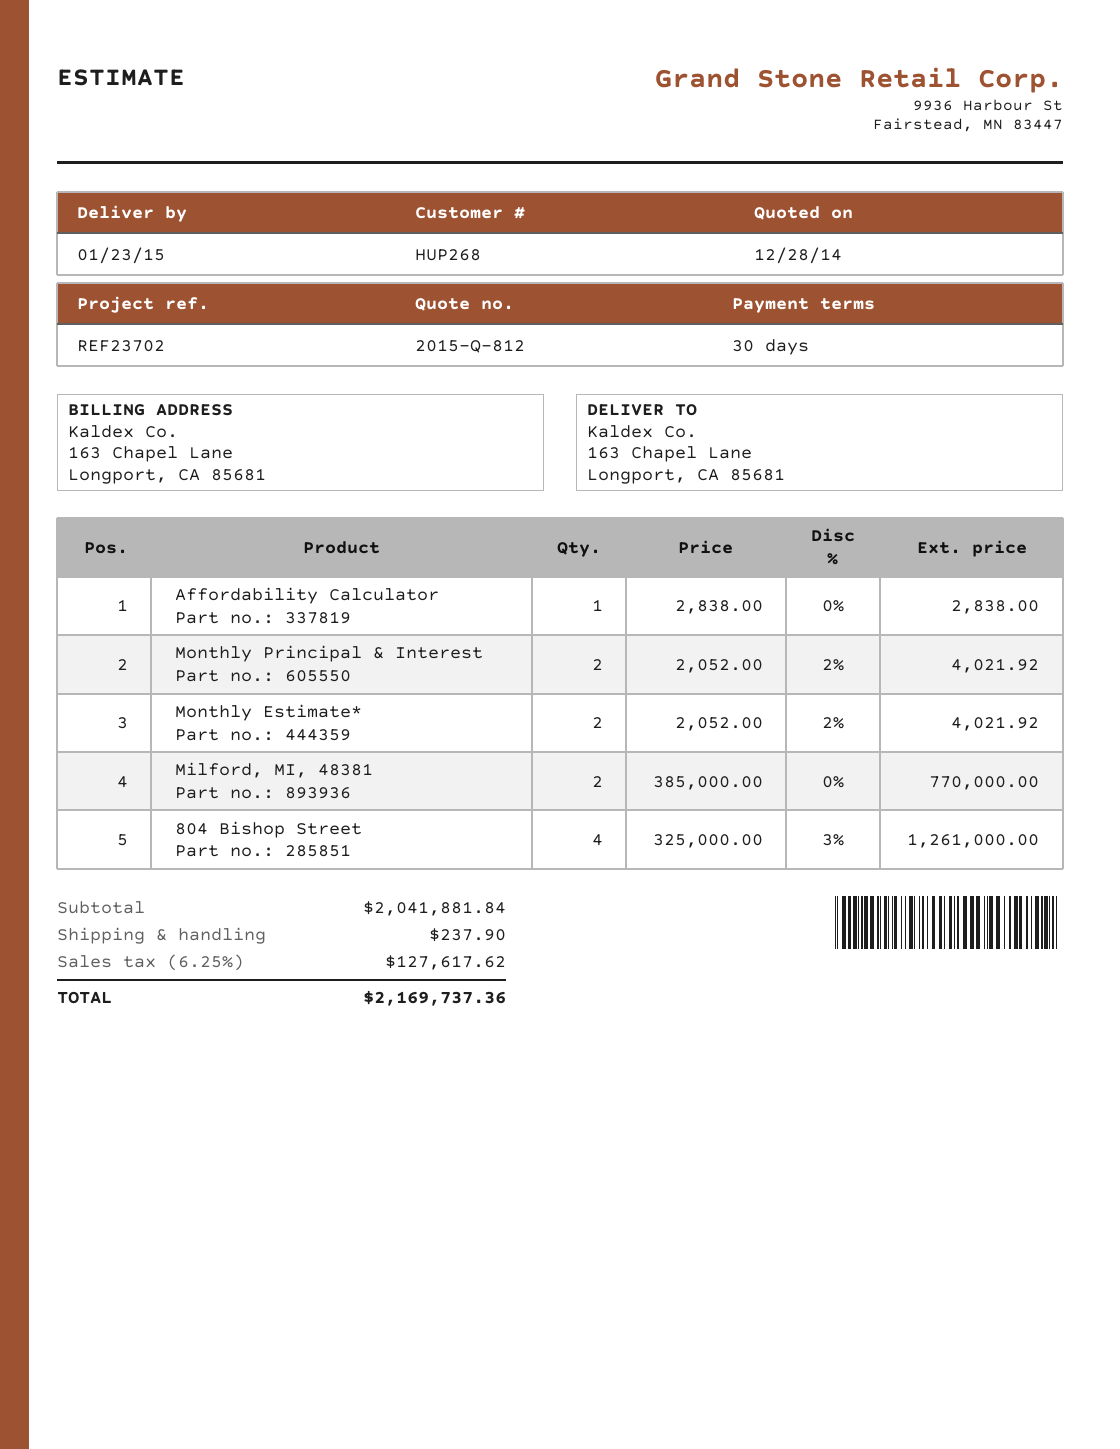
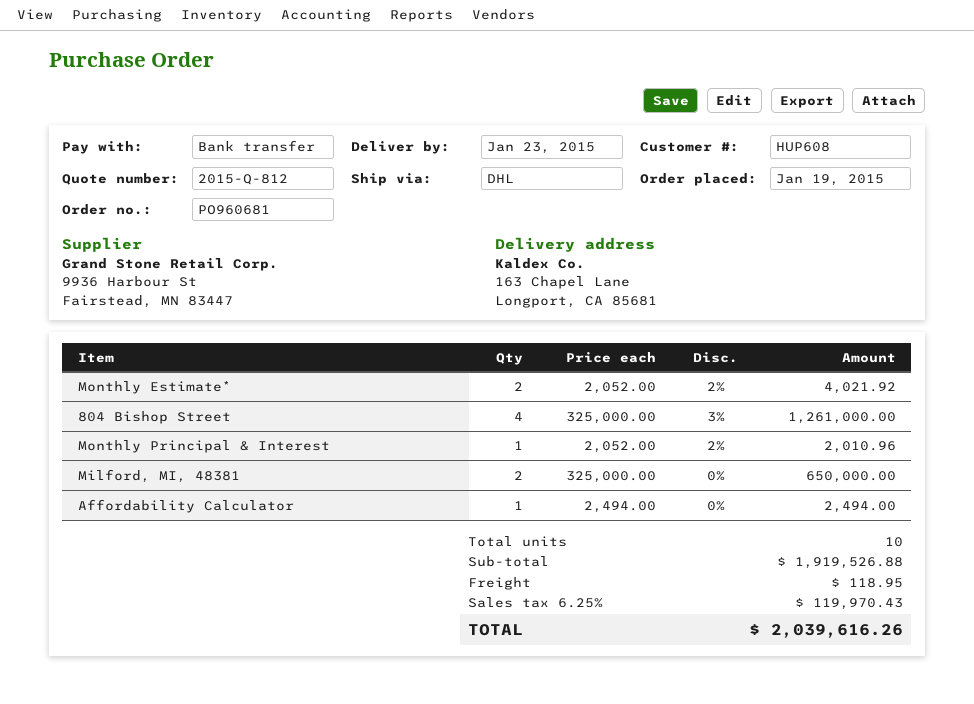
customer number: HUP268 -> HUP608
Affordability Calculator: 1 x 2838.00 = 2838.00 -> 1 x 2494.00 = 2494.00
Monthly Principal & Interest: 2 x 2052.00 - 2% = 4021.92 -> 1 x 2052.00 - 2% = 2010.96
Milford, MI, 48381: 2 x 385000.00 = 770000.00 -> 2 x 325000.00 = 650000.00
subtotal: 2041881.84 -> 1919526.88
shipping: 237.90 -> 118.95
tax: 6.25% = 127617.62 -> 6.25% = 119970.43
total: 2169737.36 -> 2039616.26

